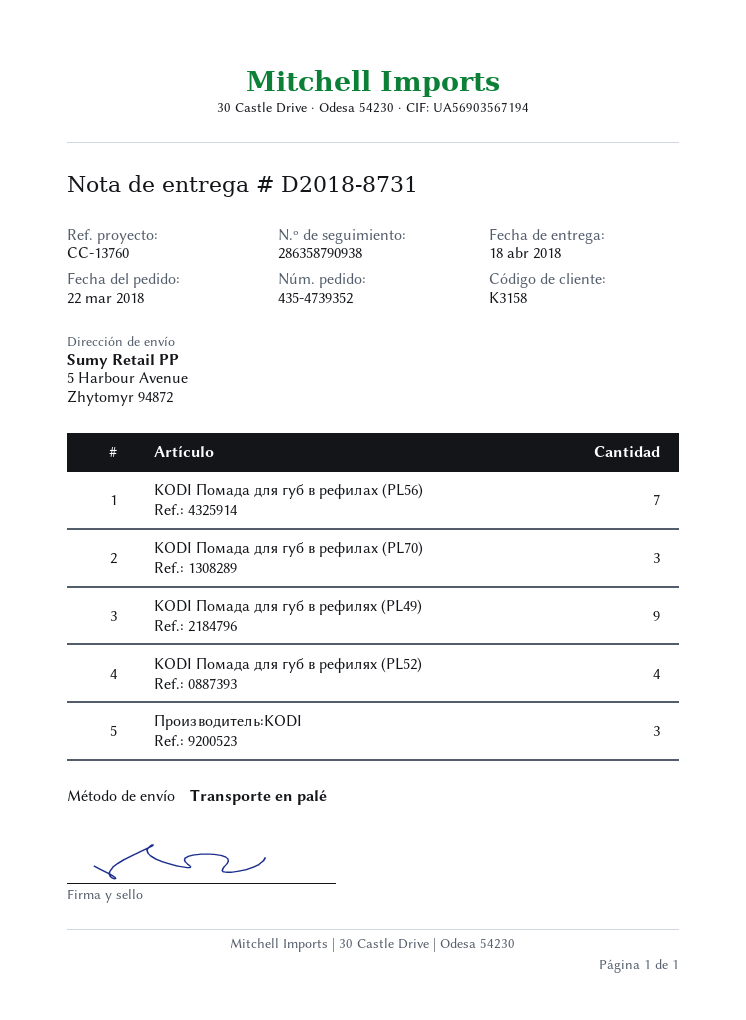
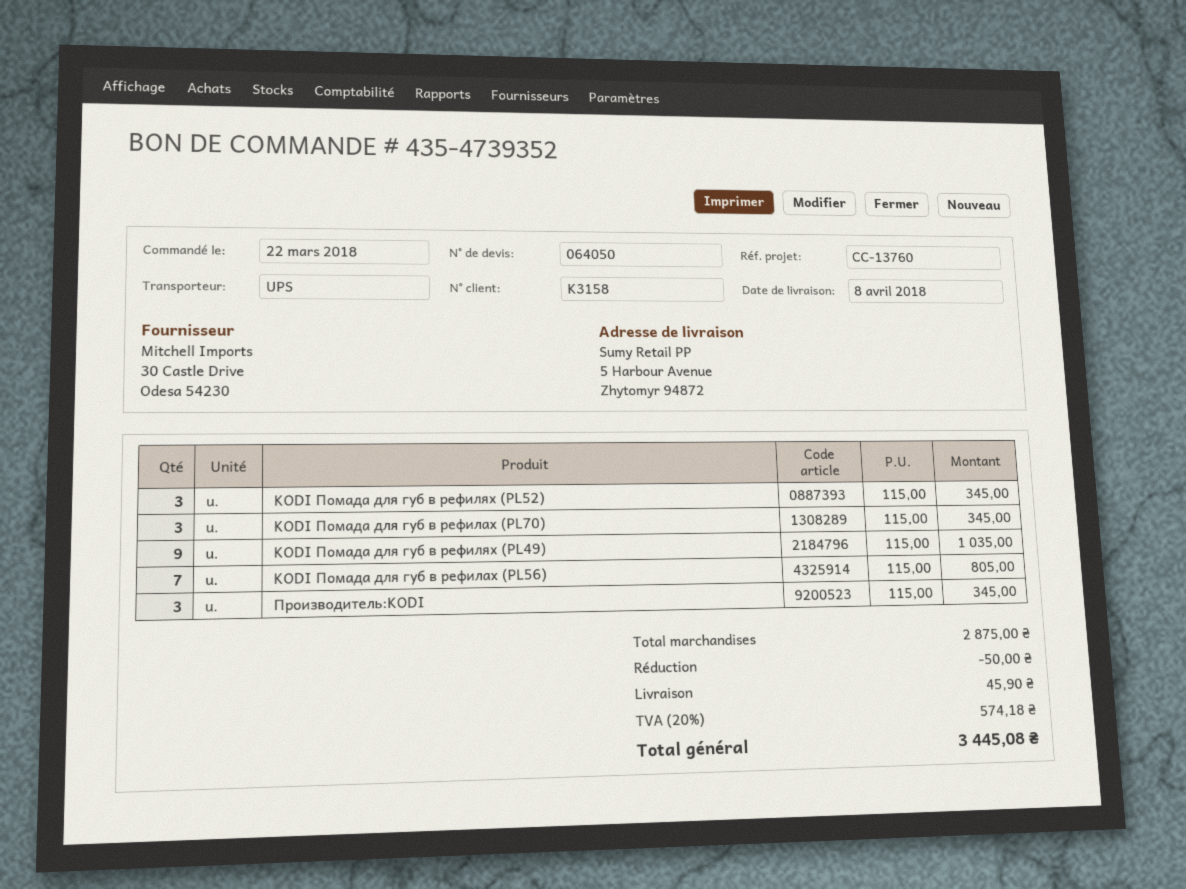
delivery date: 2018-04-18 -> 2018-04-08
shipping method: pallet freight -> UPS
KODI Помада для губ в рефилях (PL52): 4 -> 3

